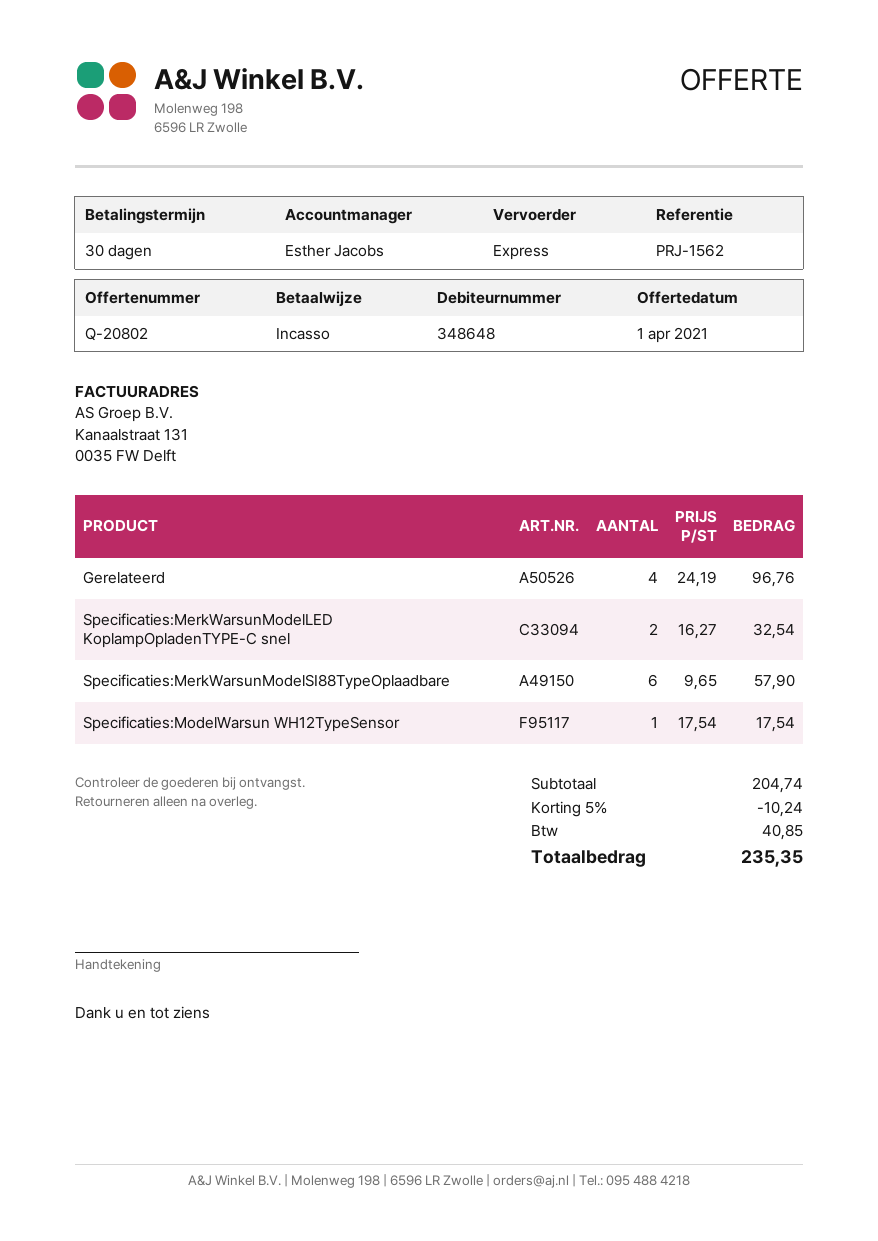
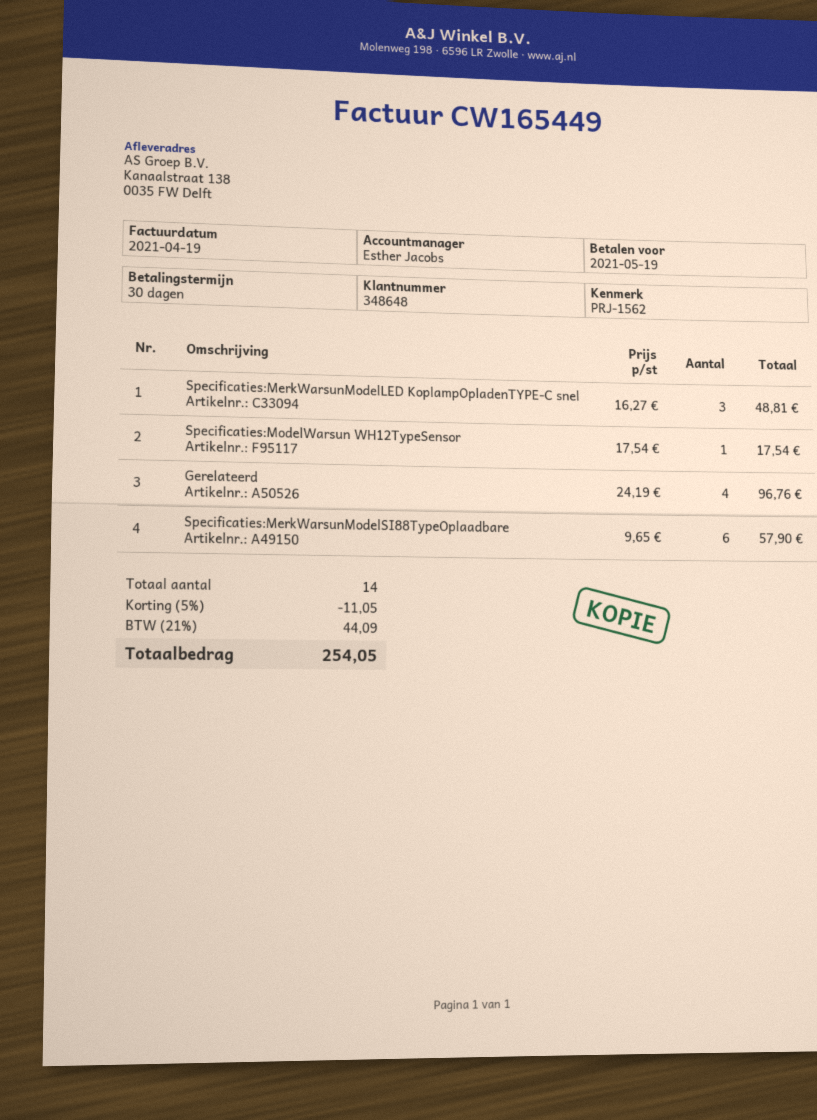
Specificaties:MerkWarsunModelLED KoplampOpladenTYPE-C snel: 2 x 16.27 = 32.54 -> 3 x 16.27 = 48.81
discount: 5% = 10.24 -> 5% = 11.05
tax: 40.85 -> 44.09
total: 235.35 -> 254.05

